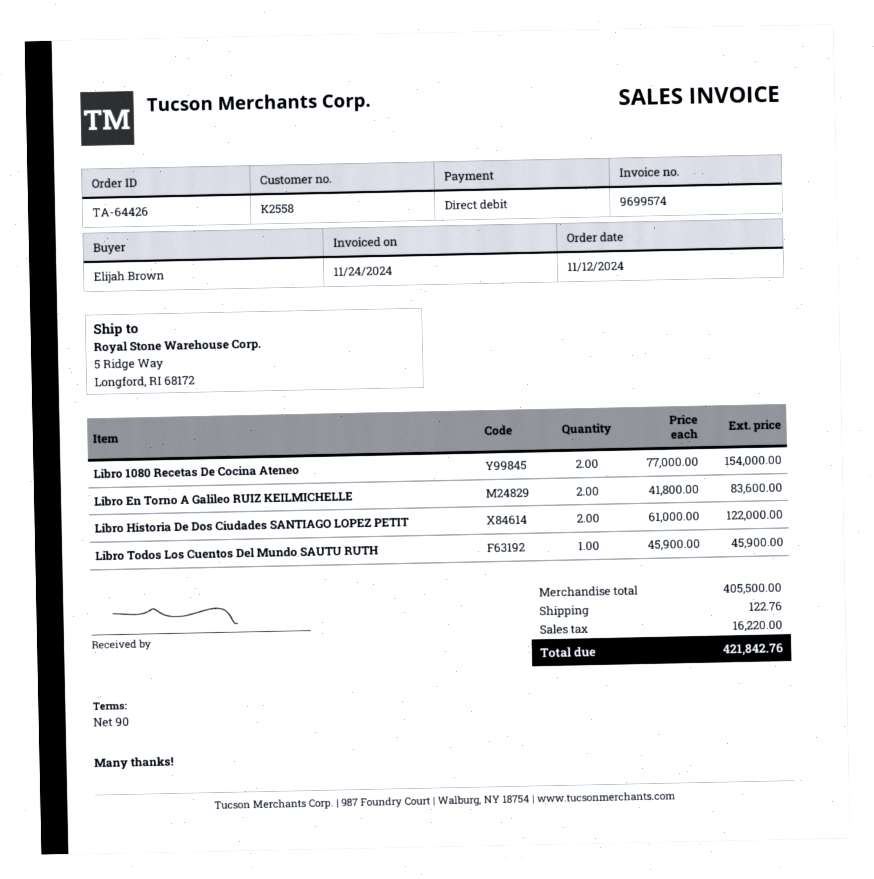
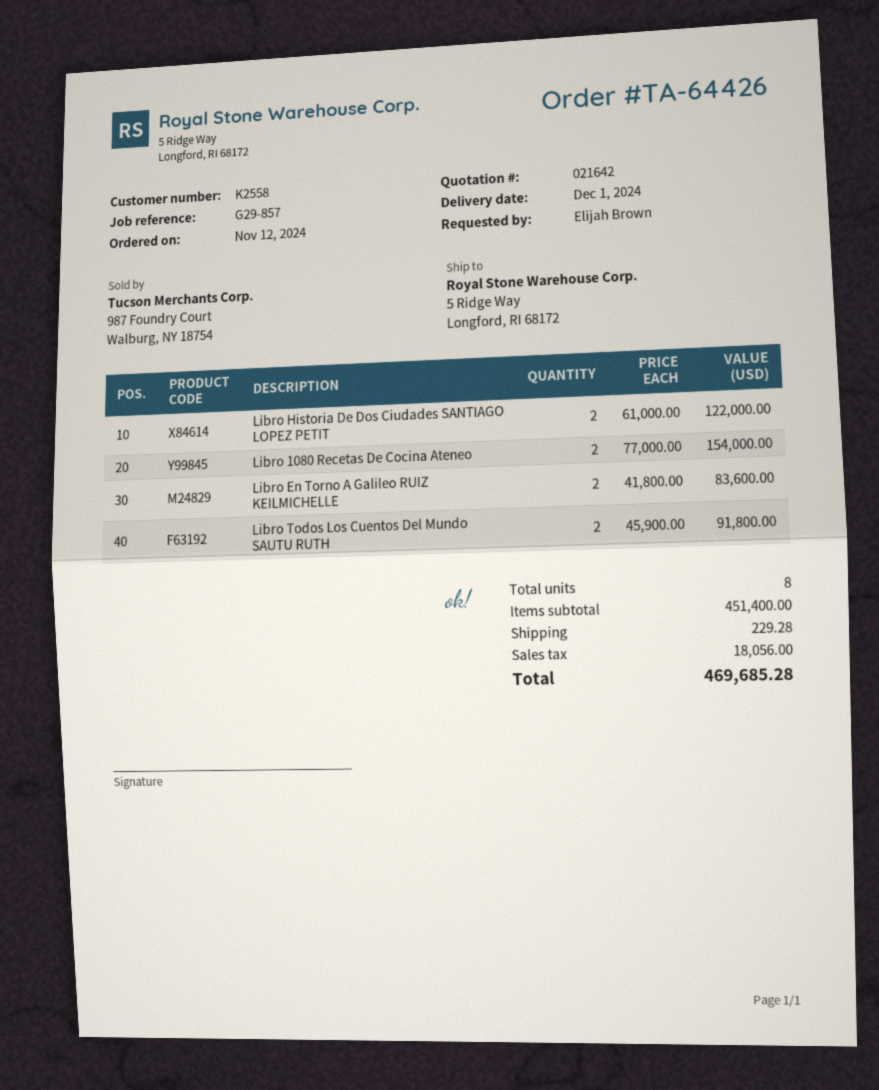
Libro Todos Los Cuentos Del Mundo SAUTU RUTH: 1 x 45900.00 = 45900.00 -> 2 x 45900.00 = 91800.00
subtotal: 405500.00 -> 451400.00
shipping: 122.76 -> 229.28
tax: 16220.00 -> 18056.00
total: 421842.76 -> 469685.28

